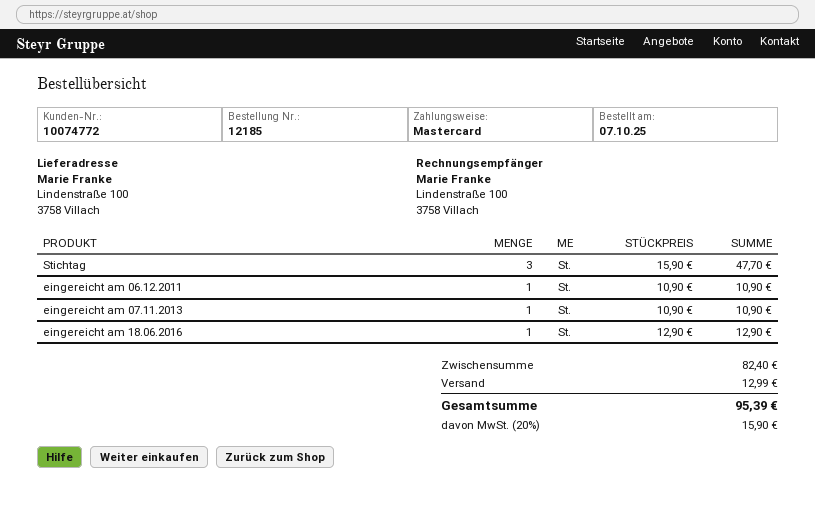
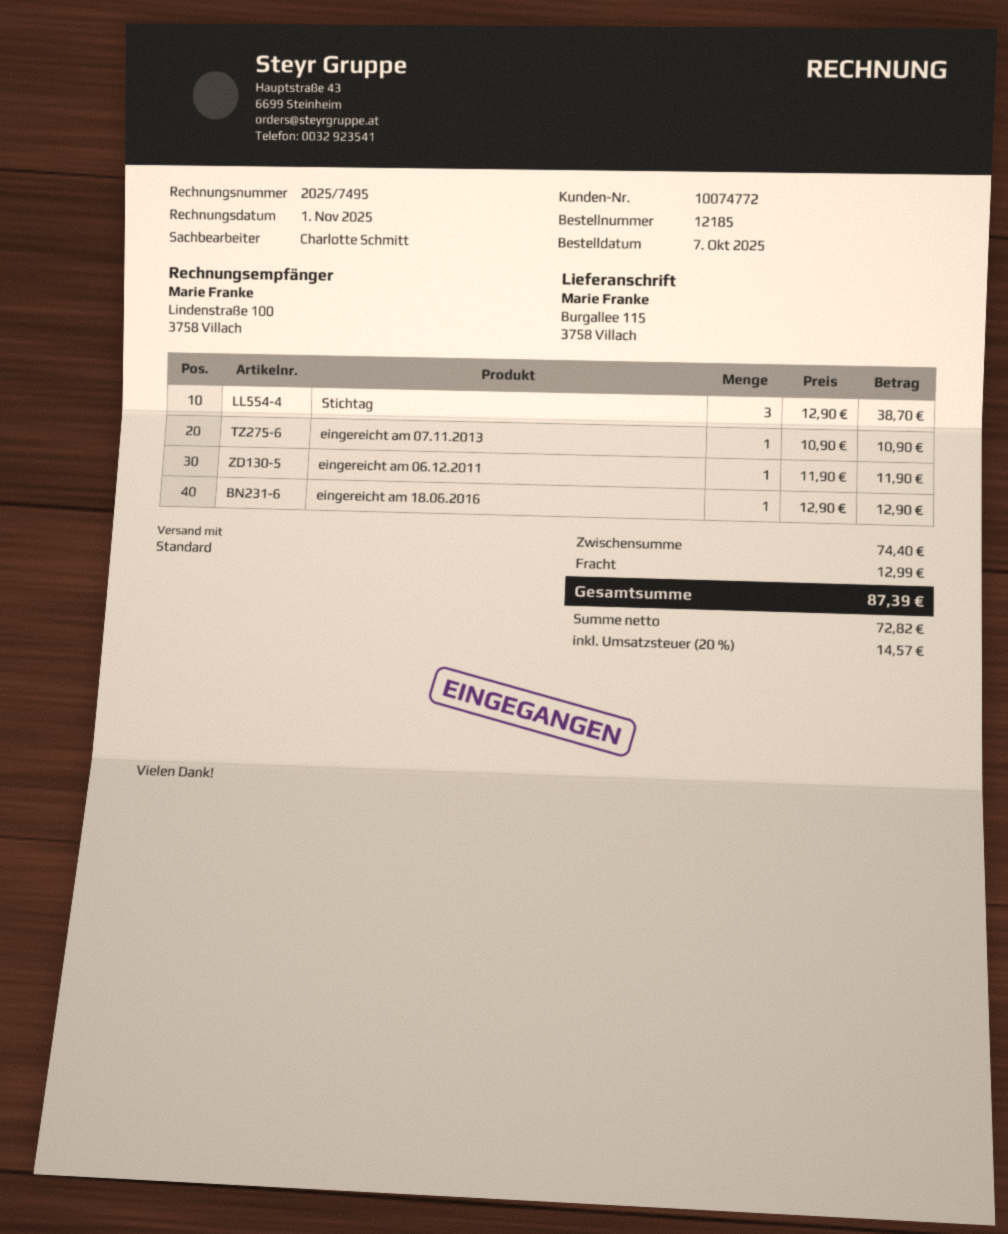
ship to: Lindenstraße 100, 3758 Villach -> Burgallee 115, 3758 Villach
Stichtag: 3 x 15.90 = 47.70 -> 3 x 12.90 = 38.70
eingereicht am 06.12.2011: 1 x 10.90 = 10.90 -> 1 x 11.90 = 11.90
subtotal: 82.40 -> 74.40
tax: 20% = 15.90 -> 20% = 14.57
total: 95.39 -> 87.39

